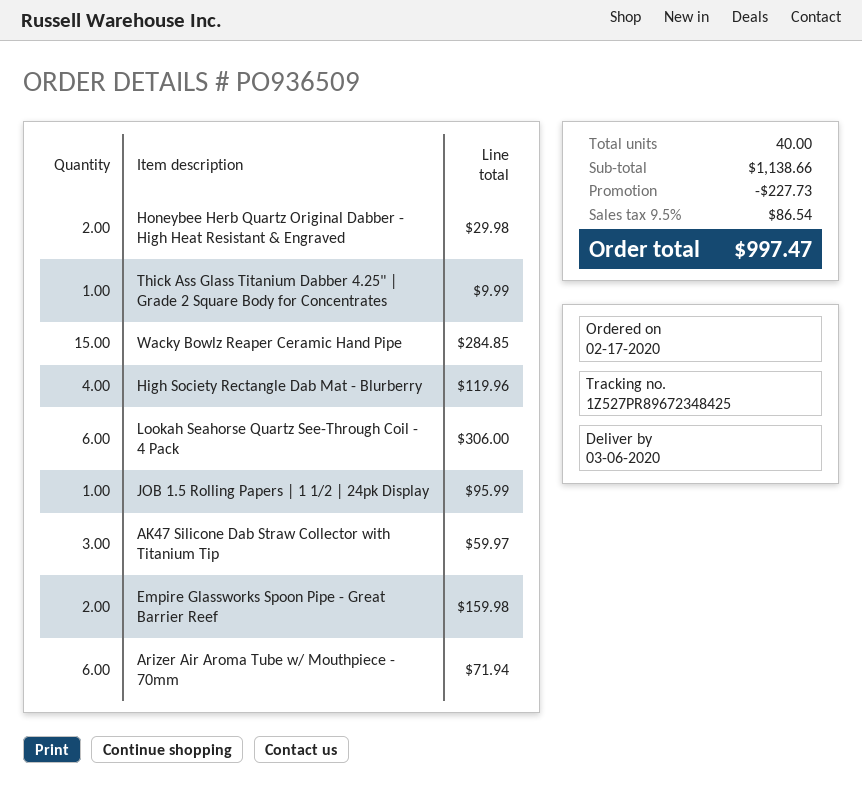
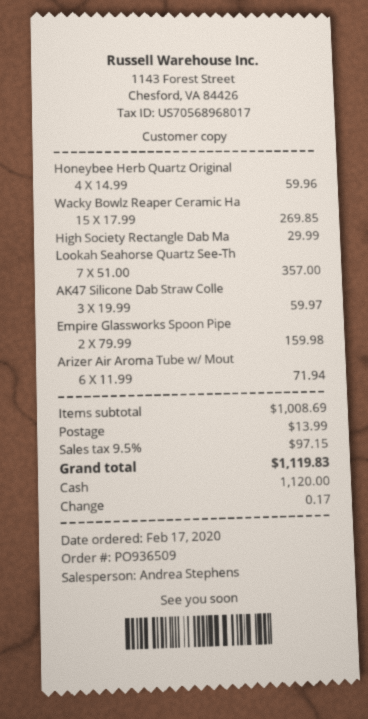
Honeybee Herb Quartz Original Dabber - High Heat Resistant & Engraved: 2 for 29.98 -> 4 for 59.96
Thick Ass Glass Titanium Dabber 4.25" | Grade 2 Square Body for Concentrates: 1 for 9.99 -> none
Wacky Bowlz Reaper Ceramic Hand Pipe: 15 for 284.85 -> 15 for 269.85
High Society Rectangle Dab Mat - Blurberry: 4 for 119.96 -> 1 for 29.99
Lookah Seahorse Quartz See-Through Coil - 4 Pack: 6 for 306.00 -> 7 for 357.00
JOB 1.5 Rolling Papers | 1 1/2 | 24pk Display: 1 for 95.99 -> none
subtotal: 1138.66 -> 1008.69
discount: 227.73 -> none
shipping: none -> 13.99
tax: 9.5% = 86.54 -> 9.5% = 97.15
total: 997.47 -> 1119.83

